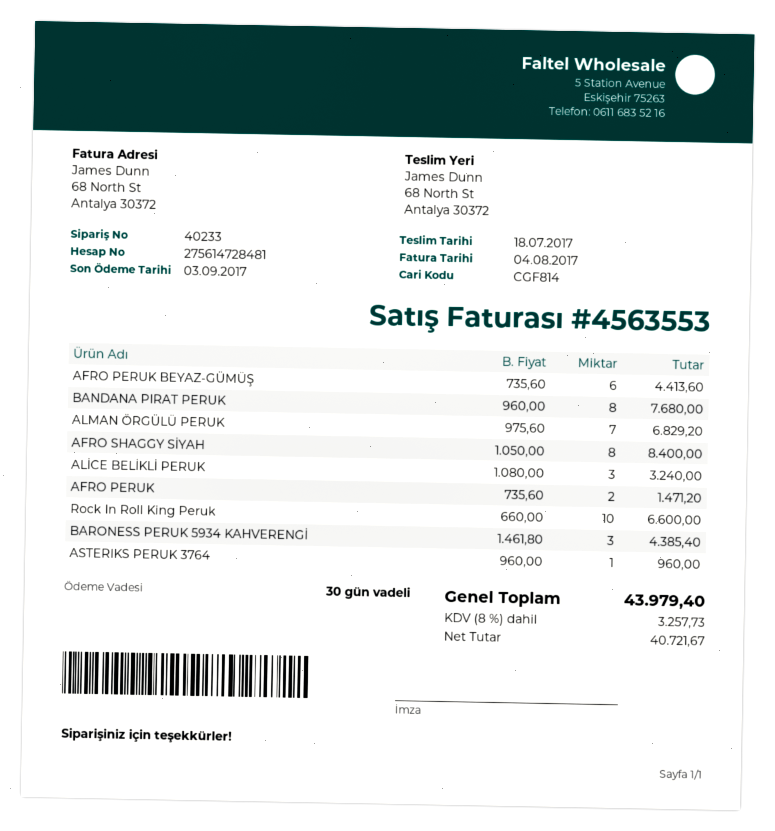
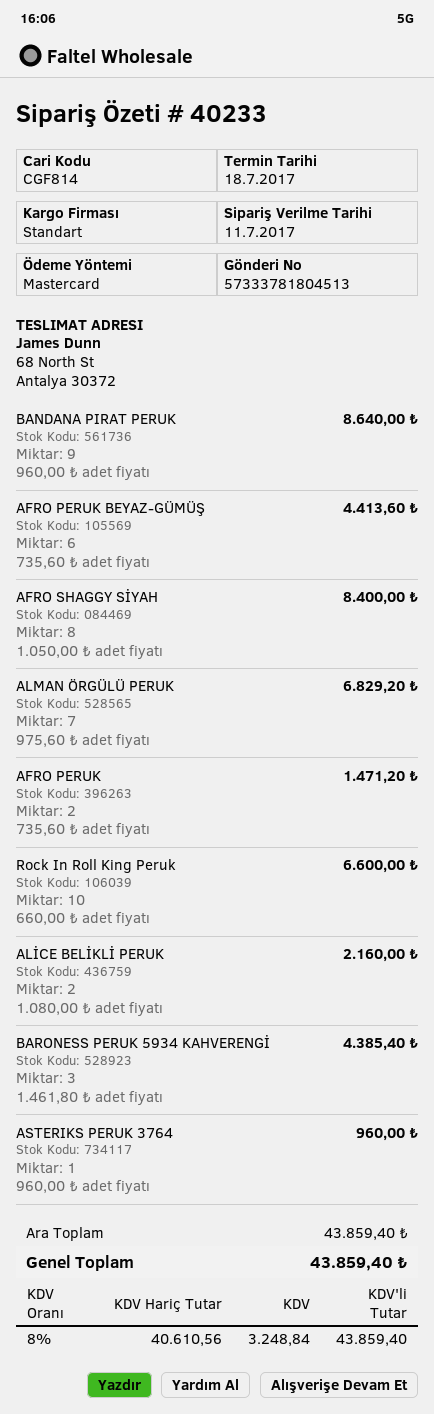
BANDANA PIRAT PERUK: 8 x 960.00 = 7680.00 -> 9 x 960.00 = 8640.00
ALİCE BELİKLİ PERUK: 3 x 1080.00 = 3240.00 -> 2 x 1080.00 = 2160.00
net: 40721.67 -> 40610.56
tax: 8% = 3257.73 -> 8% = 3248.84
total: 43979.40 -> 43859.40

